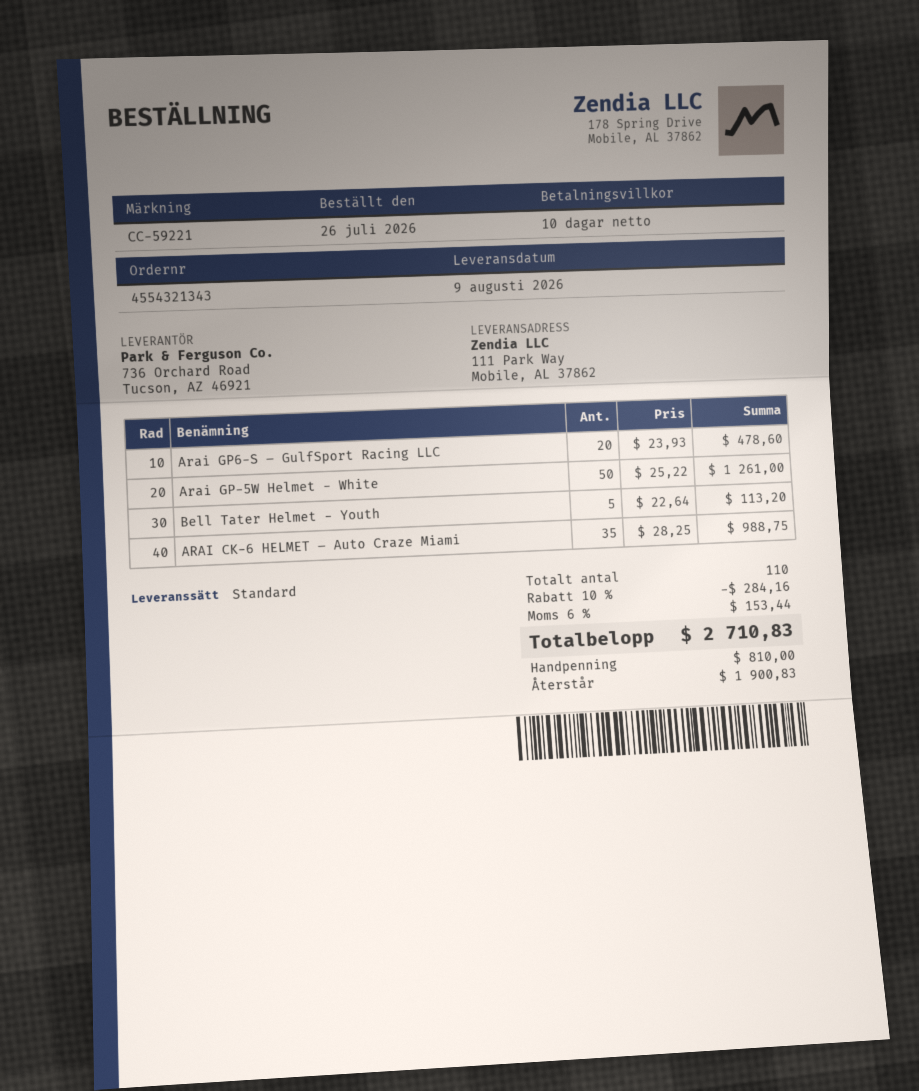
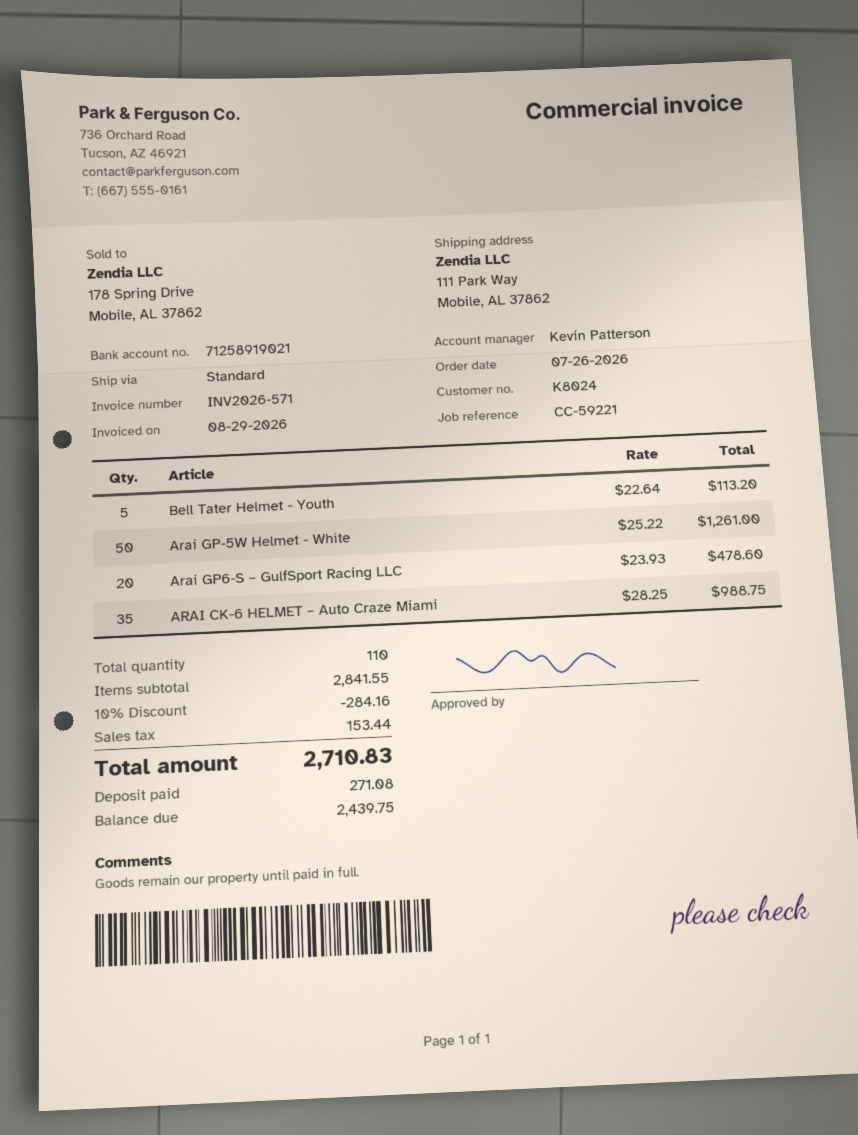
deposit: 810.00 -> 271.08
balance: 1900.83 -> 2439.75

